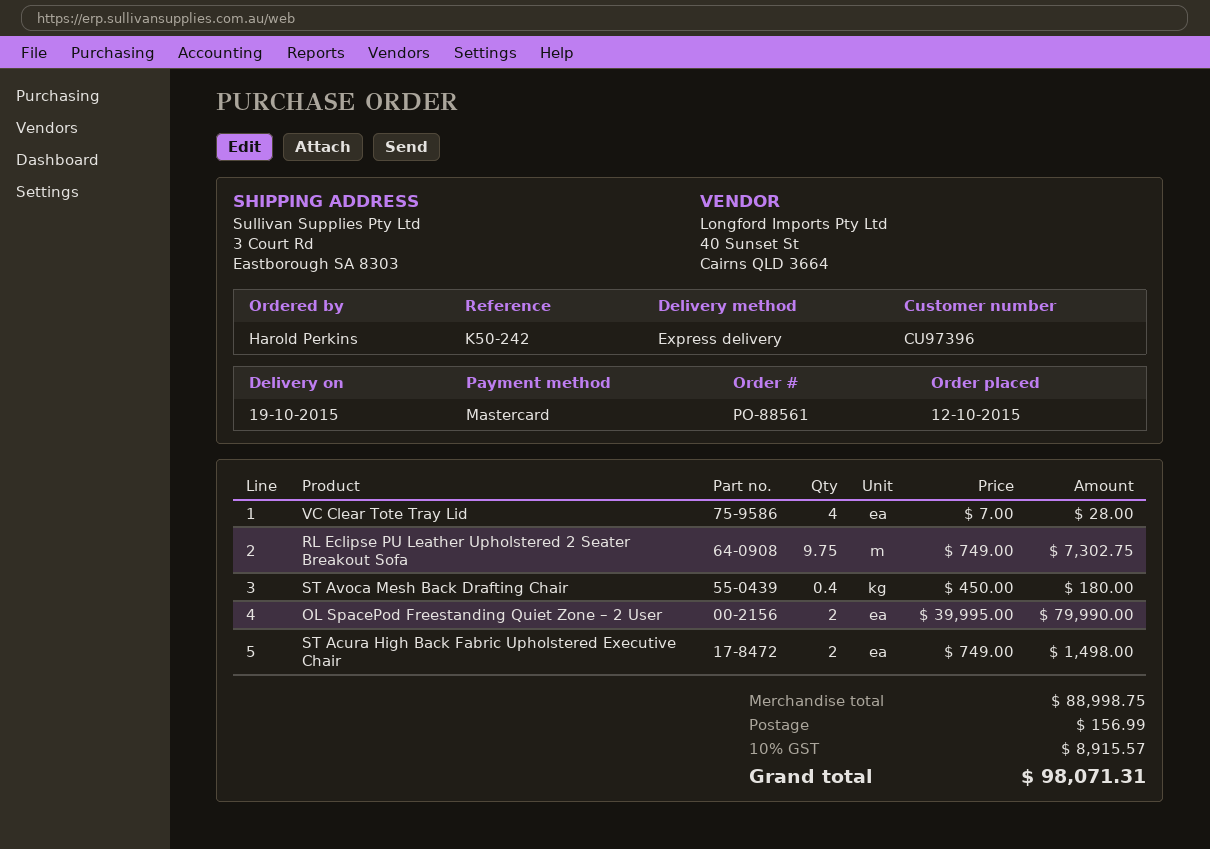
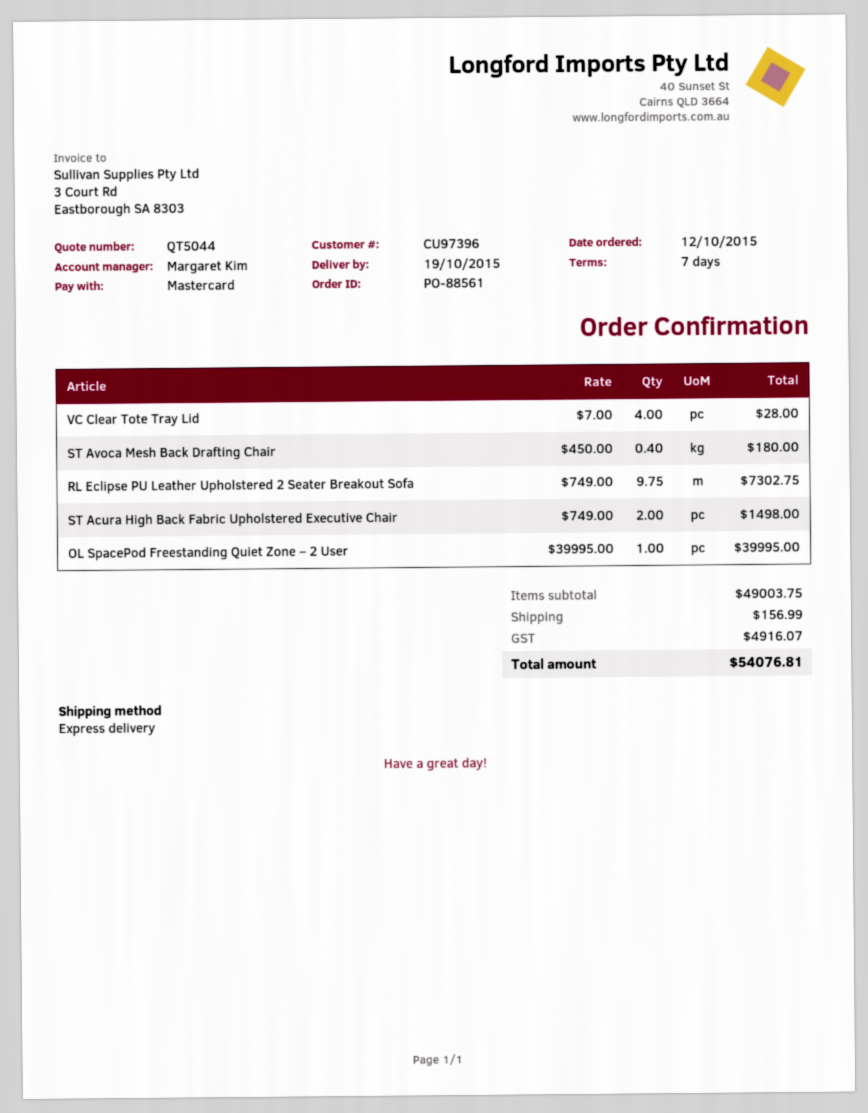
OL SpacePod Freestanding Quiet Zone – 2 User: 2 x 39995.00 = 79990.00 -> 1 x 39995.00 = 39995.00
subtotal: 88998.75 -> 49003.75
tax: 8915.57 -> 4916.07
total: 98071.31 -> 54076.81

